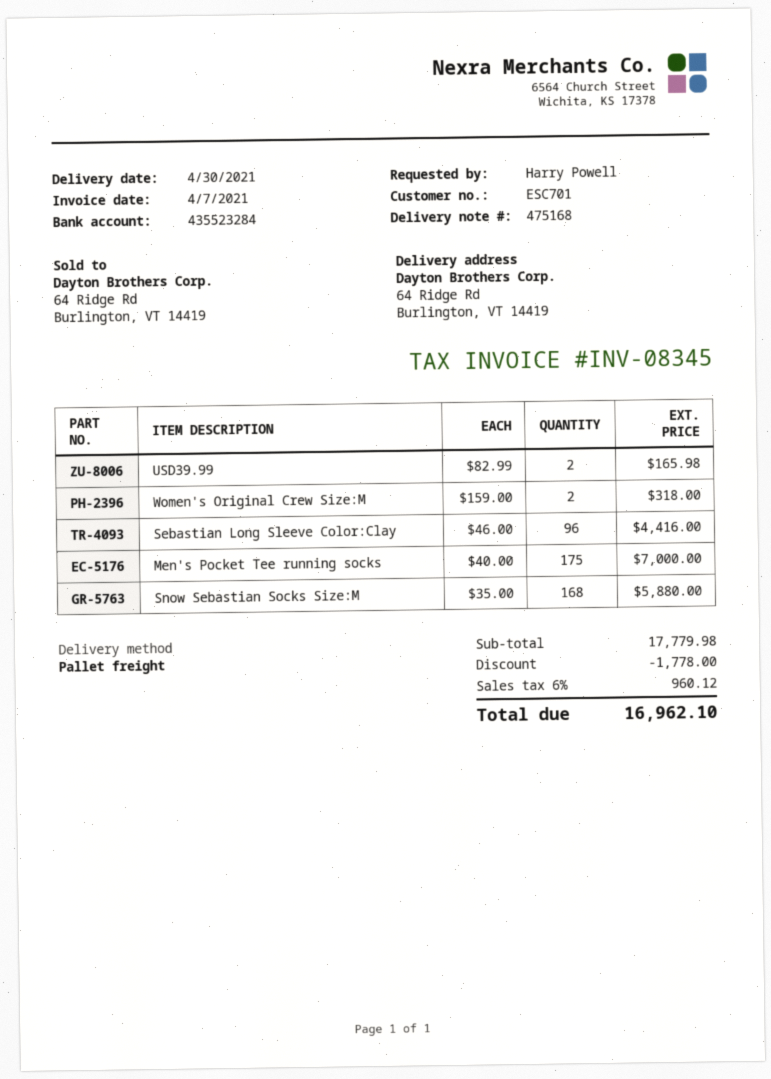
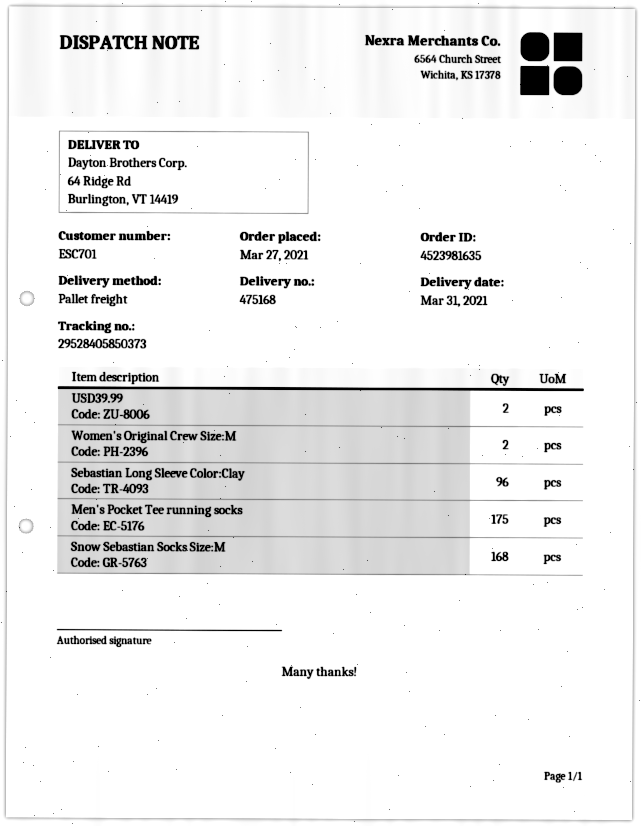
delivery date: 2021-04-30 -> 2021-03-31

